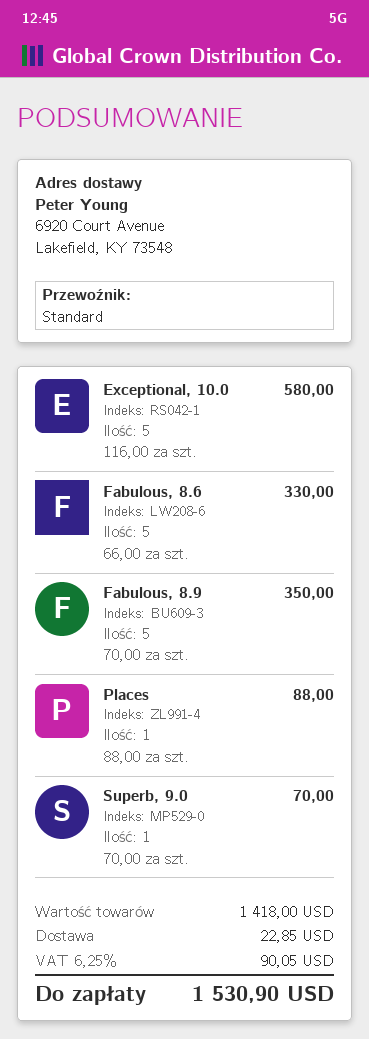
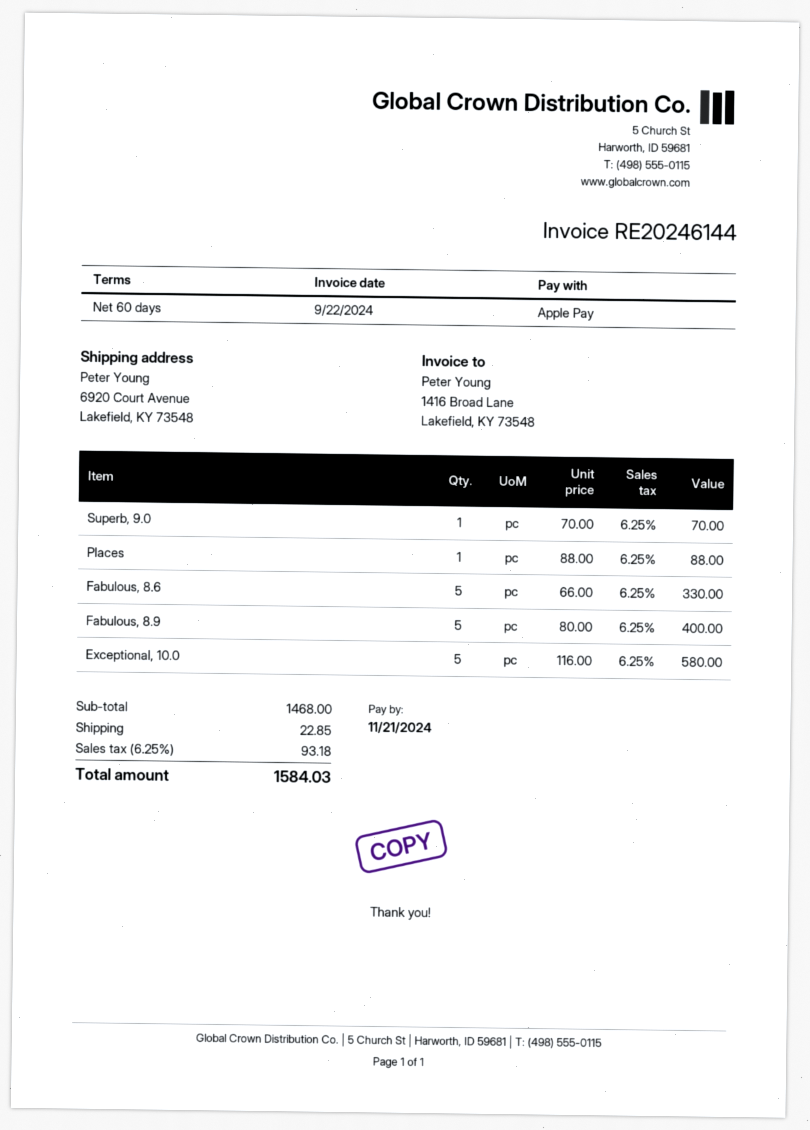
Fabulous, 8.9: 5 x 70.00 = 350.00 -> 5 x 80.00 = 400.00
subtotal: 1418.00 -> 1468.00
tax: 6.25% = 90.05 -> 6.25% = 93.18
total: 1530.90 -> 1584.03

